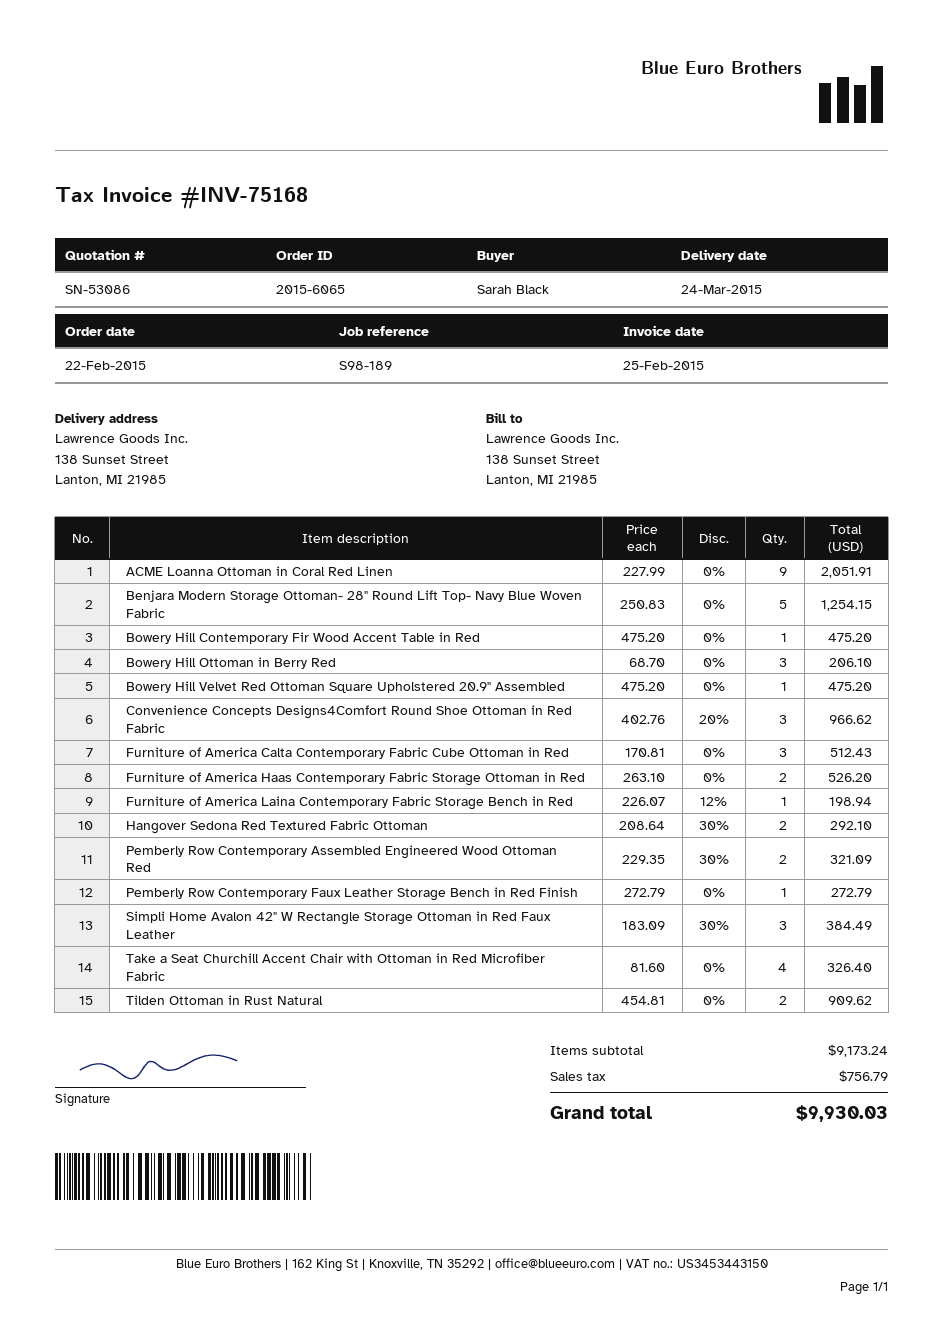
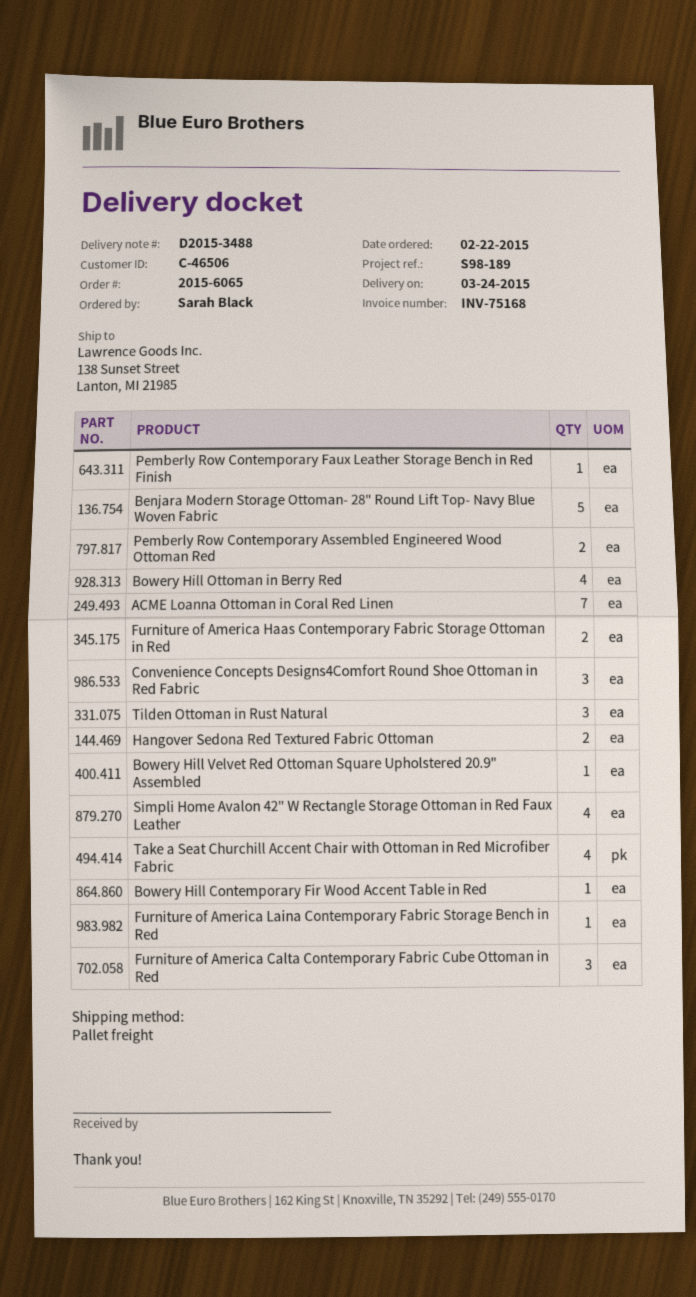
ACME Loanna Ottoman in Coral Red Linen: 9 -> 7
Bowery Hill Ottoman in Berry Red: 3 -> 4
Simpli Home Avalon 42" W Rectangle Storage Ottoman in Red Faux Leather: 3 -> 4
Tilden Ottoman in Rust Natural: 2 -> 3

